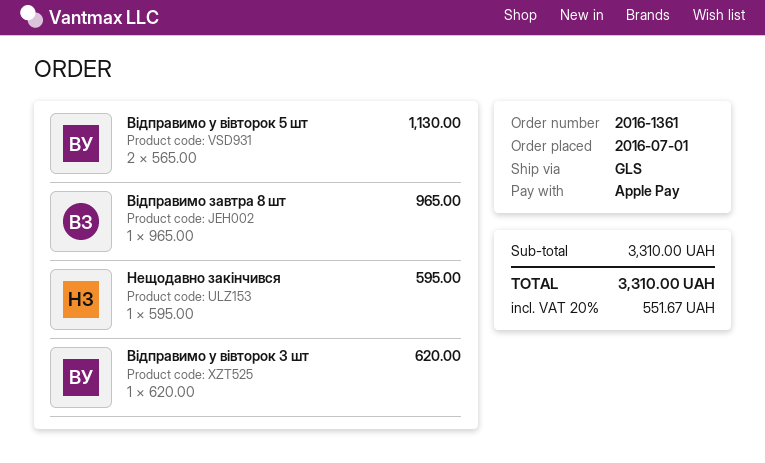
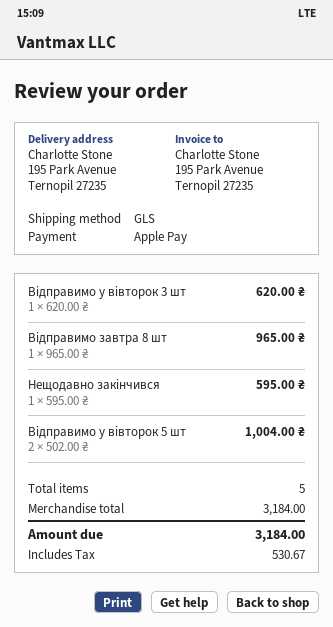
Відправимо у вівторок 5 шт: 2 x 565.00 = 1130.00 -> 2 x 502.00 = 1004.00
subtotal: 3310.00 -> 3184.00
tax: 551.67 -> 530.67
total: 3310.00 -> 3184.00

